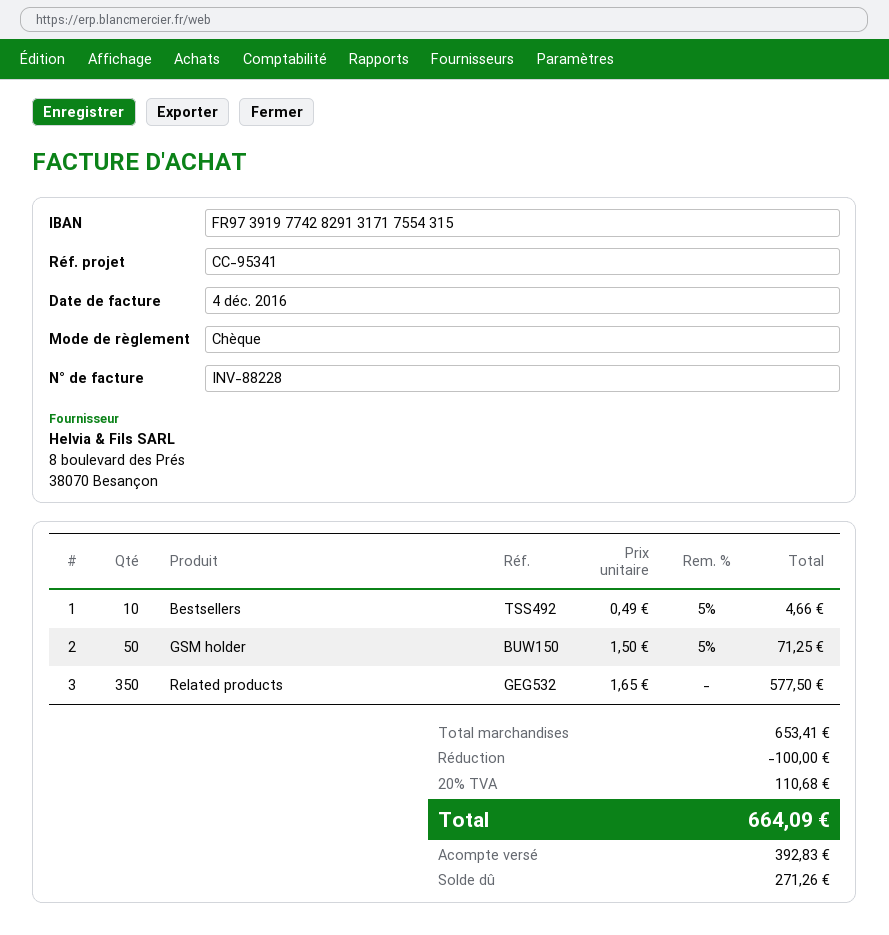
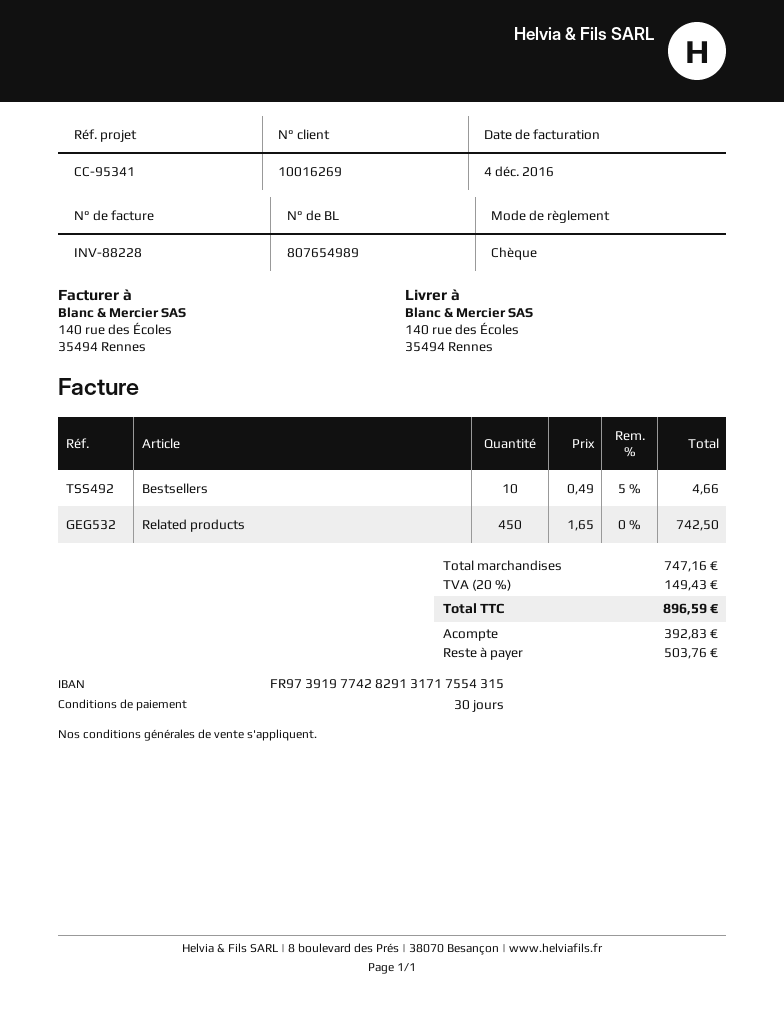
GSM holder: 50 x 1.50 - 5% = 71.25 -> none
Related products: 350 x 1.65 = 577.50 -> 450 x 1.65 = 742.50
subtotal: 653.41 -> 747.16
discount: 100.00 -> none
tax: 20% = 110.68 -> 20% = 149.43
total: 664.09 -> 896.59
balance: 271.26 -> 503.76

